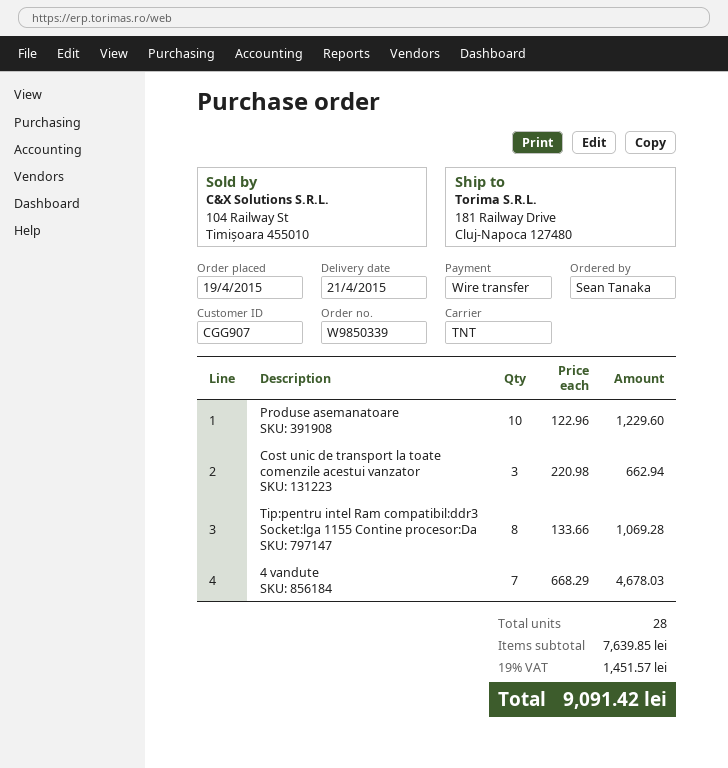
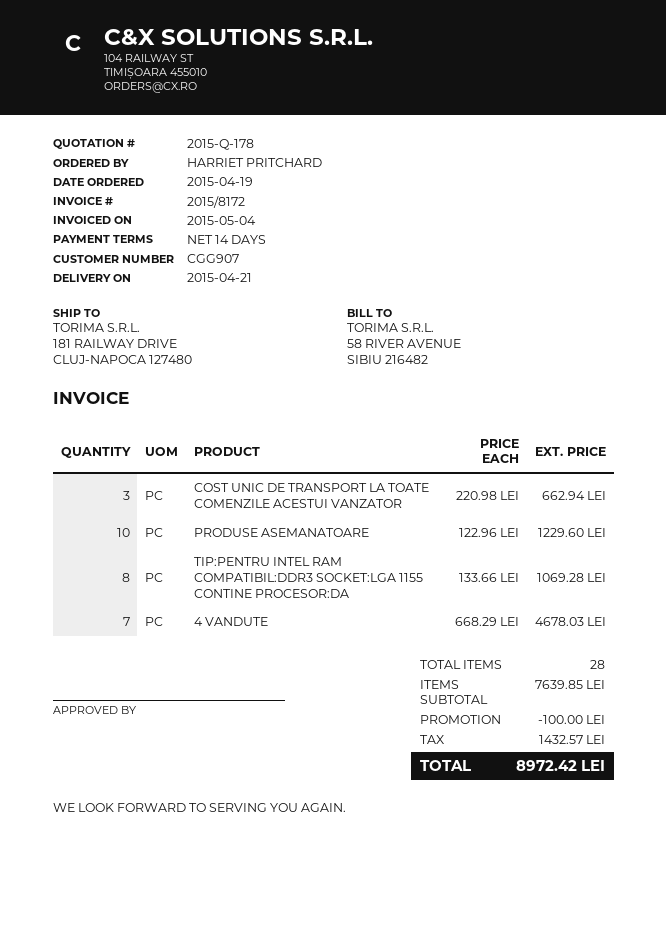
ordered by: Sean Tanaka -> HARRIET PRITCHARD
discount: none -> 100.00
tax: 1451.57 -> 1432.57
total: 9091.42 -> 8972.42

